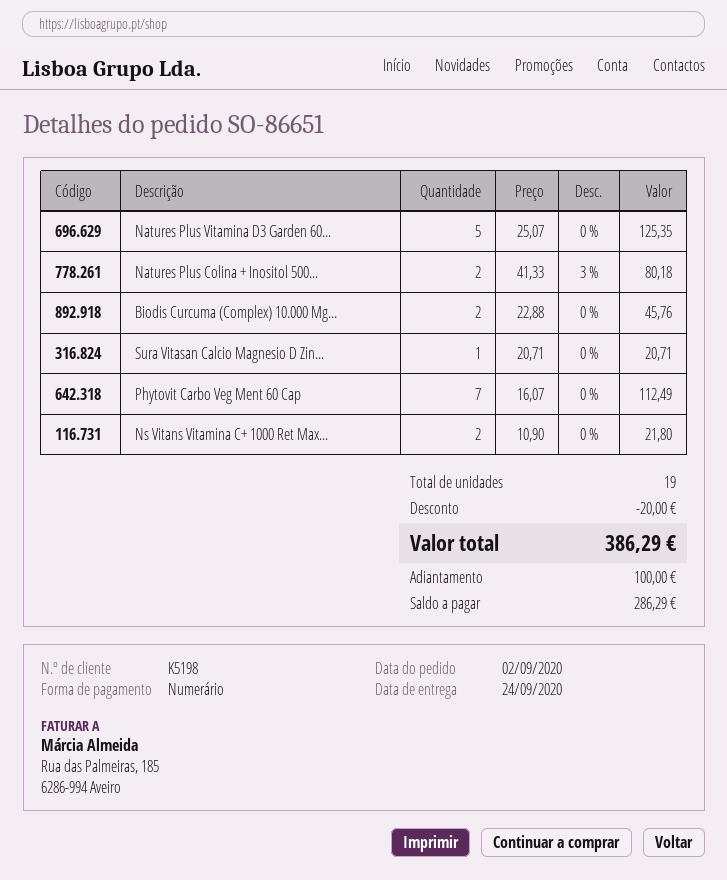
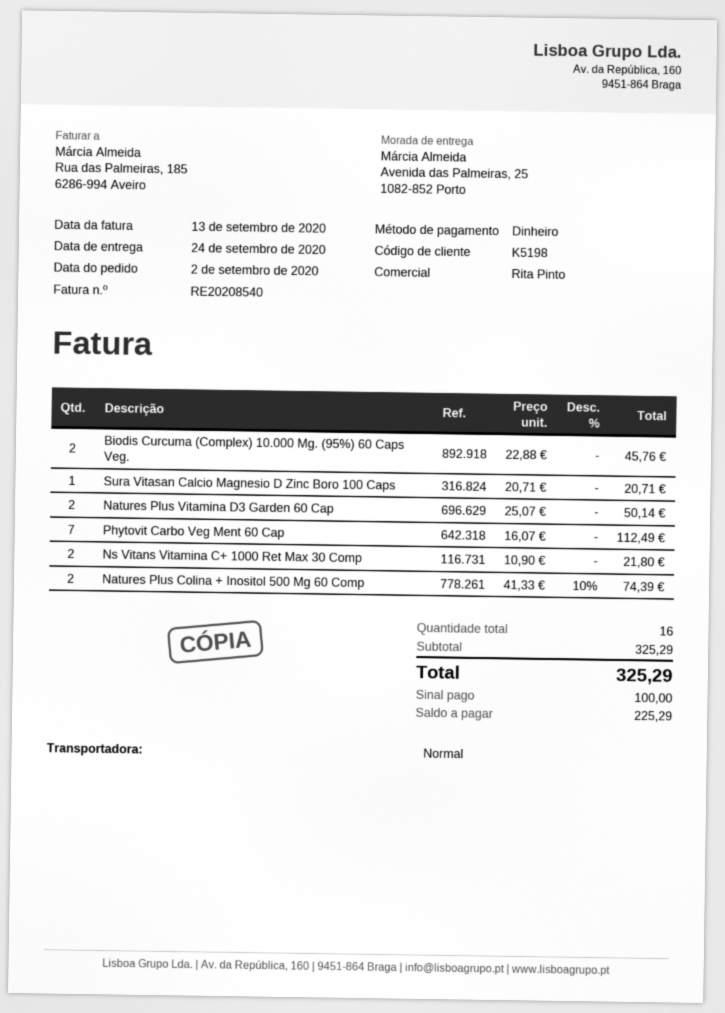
Natures Plus Vitamina D3 Garden 60...: 5 x 25.07 = 125.35 -> 2 x 25.07 = 50.14
Natures Plus Colina + Inositol 500...: 2 x 41.33 - 3% = 80.18 -> 2 x 41.33 - 10% = 74.39
total quantity: 19 -> 16
discount: 20.00 -> none
total: 386.29 -> 325.29
balance: 286.29 -> 225.29

